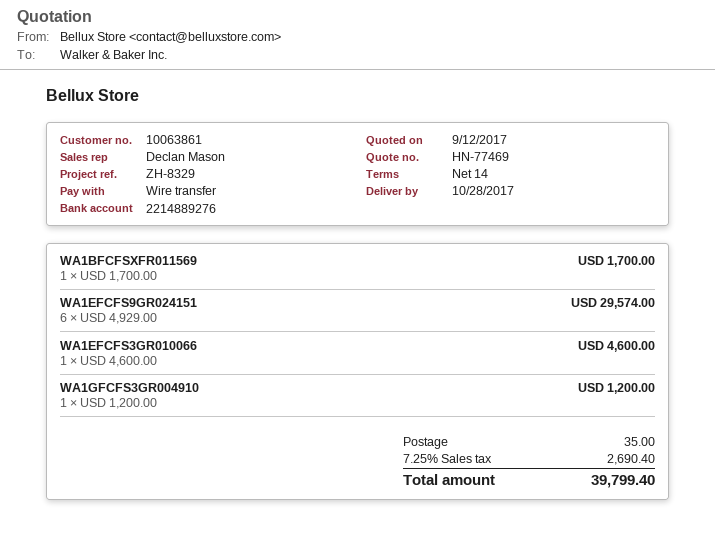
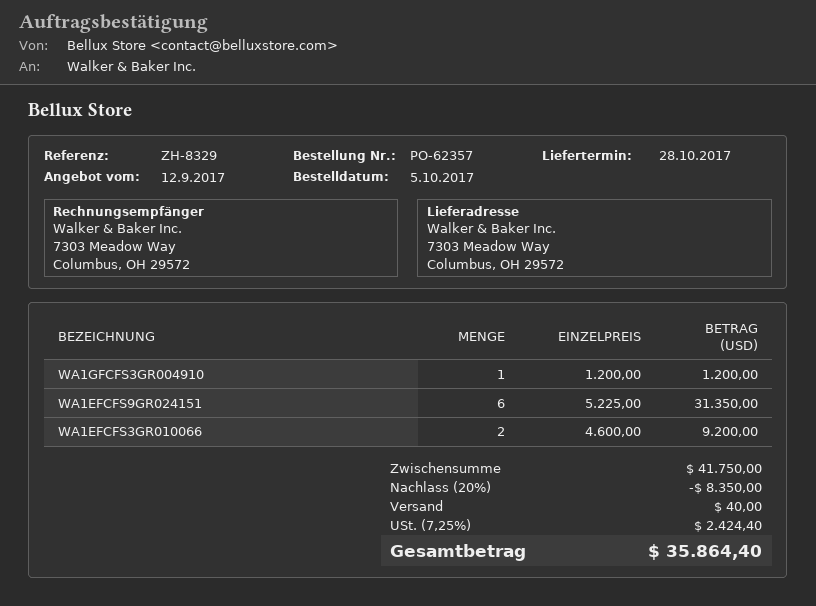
WA1BFCFSXFR011569: 1 x 1700.00 = 1700.00 -> none
WA1EFCFS9GR024151: 6 x 4929.00 = 29574.00 -> 6 x 5225.00 = 31350.00
WA1EFCFS3GR010066: 1 x 4600.00 = 4600.00 -> 2 x 4600.00 = 9200.00
discount: none -> 20% = 8350.00
shipping: 35.00 -> 40.00
tax: 7.25% = 2690.40 -> 7.25% = 2424.40
total: 39799.40 -> 35864.40

